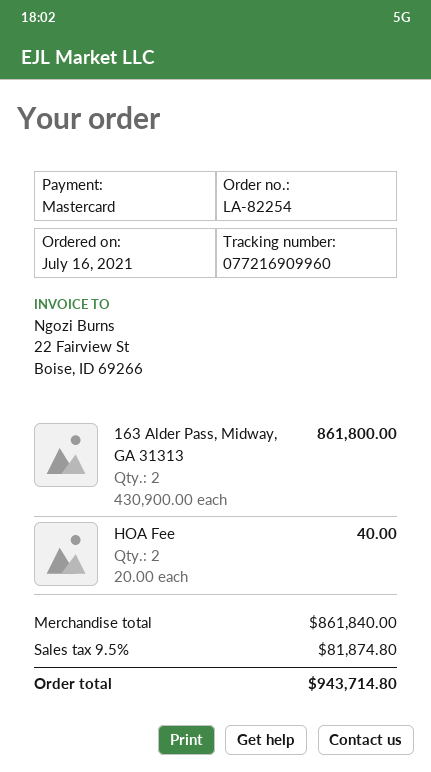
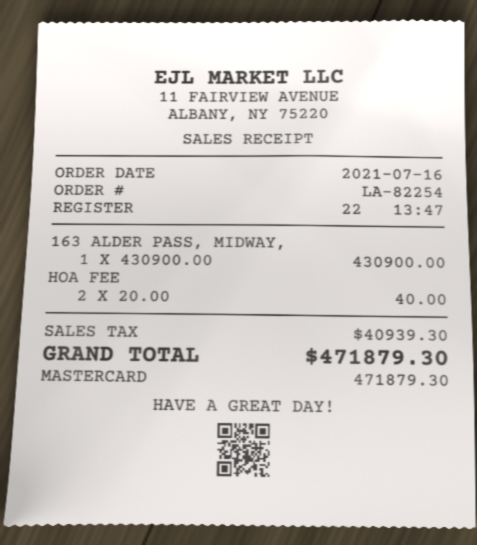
163 Alder Pass, Midway, GA 31313: 2 x 430900.00 = 861800.00 -> 1 x 430900.00 = 430900.00
tax: 81874.80 -> 40939.30
total: 943714.80 -> 471879.30

